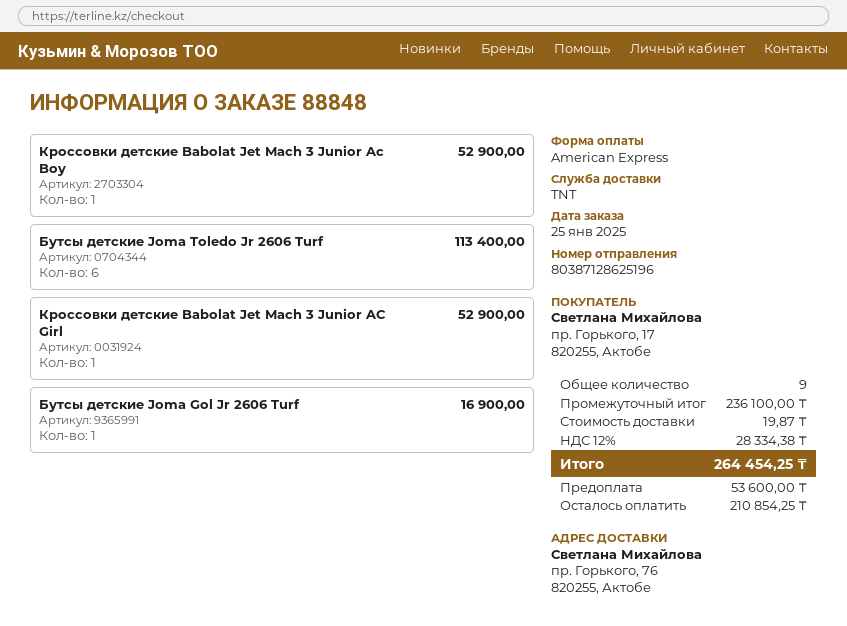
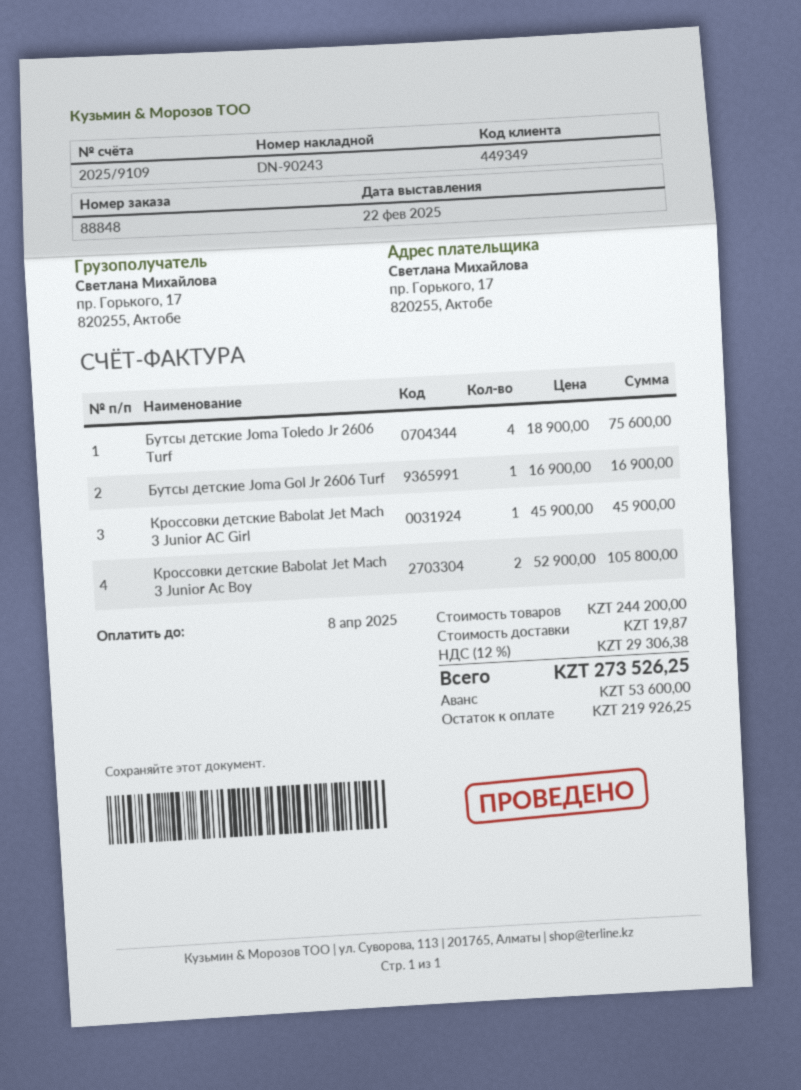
ship to: пр. Горького, 76, 820255, Актобе -> пр. Горького, 17, 820255, Актобе
Кроссовки детские Babolat Jet Mach 3 Junior Ac Boy: 1 for 52900.00 -> 2 for 105800.00
Бутсы детские Joma Toledo Jr 2606 Turf: 6 for 113400.00 -> 4 for 75600.00
Кроссовки детские Babolat Jet Mach 3 Junior AC Girl: 1 for 52900.00 -> 1 for 45900.00
subtotal: 236100.00 -> 244200.00
tax: 12% = 28334.38 -> 12% = 29306.38
total: 264454.25 -> 273526.25
balance: 210854.25 -> 219926.25

